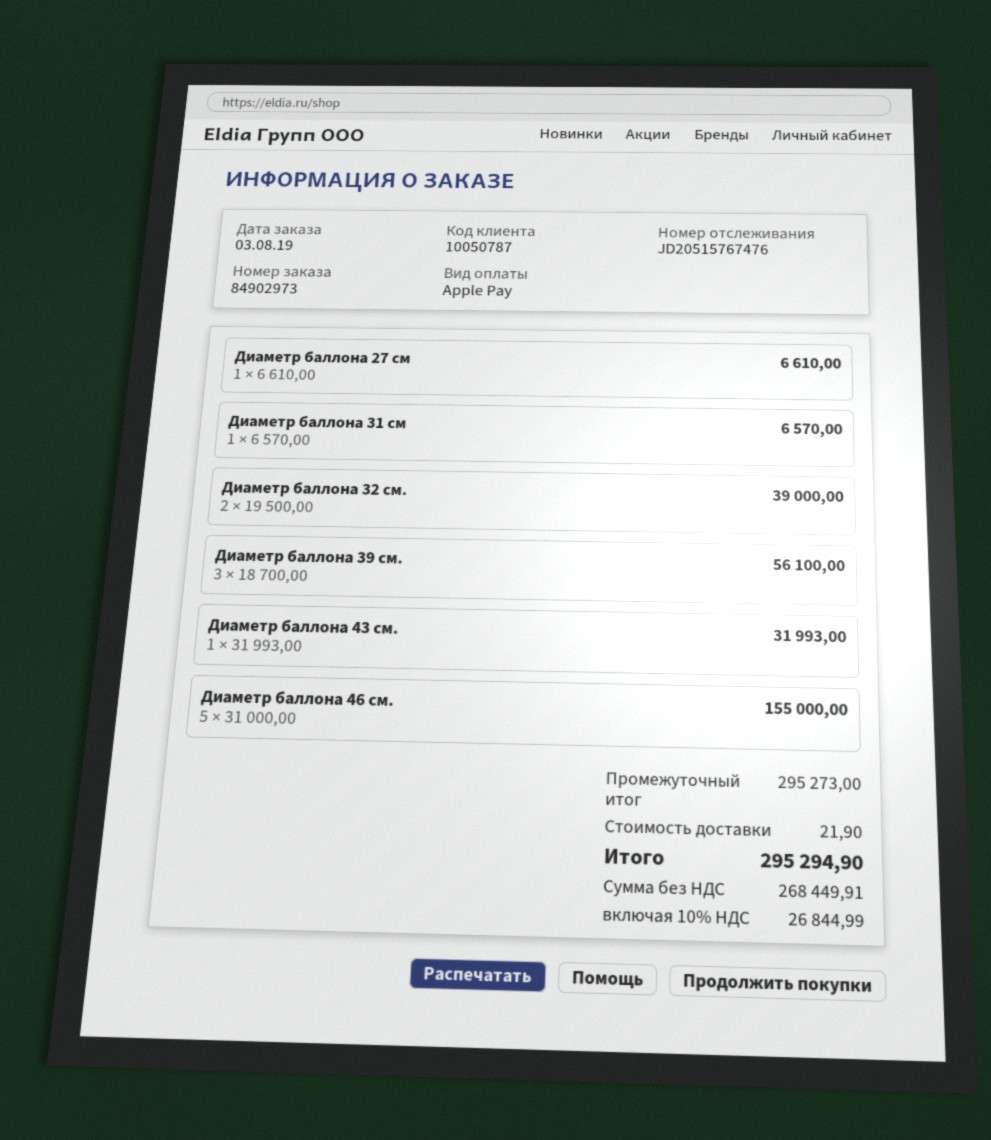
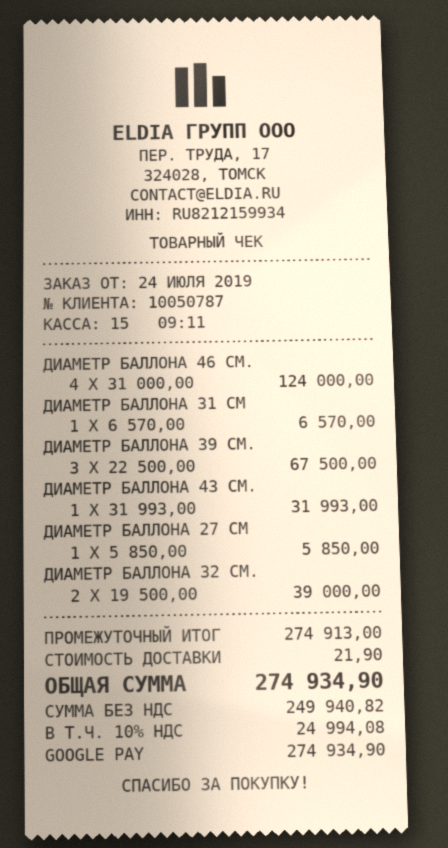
order date: 2019-08-03 -> 2019-07-24
payment method: Apple Pay -> Google Pay
Диаметр баллона 27 см: 1 x 6610.00 = 6610.00 -> 1 x 5850.00 = 5850.00
Диаметр баллона 39 см.: 3 x 18700.00 = 56100.00 -> 3 x 22500.00 = 67500.00
Диаметр баллона 46 см.: 5 x 31000.00 = 155000.00 -> 4 x 31000.00 = 124000.00
subtotal: 295273.00 -> 274913.00
net: 268449.91 -> 249940.82
tax: 10% = 26844.99 -> 10% = 24994.08
total: 295294.90 -> 274934.90

